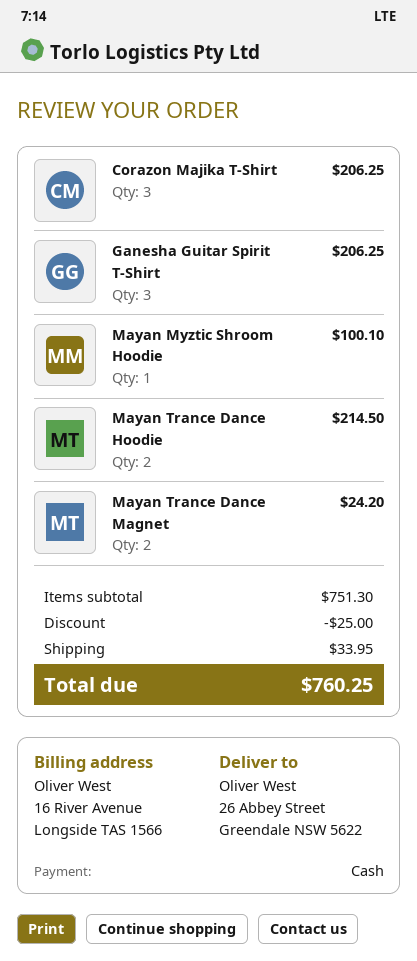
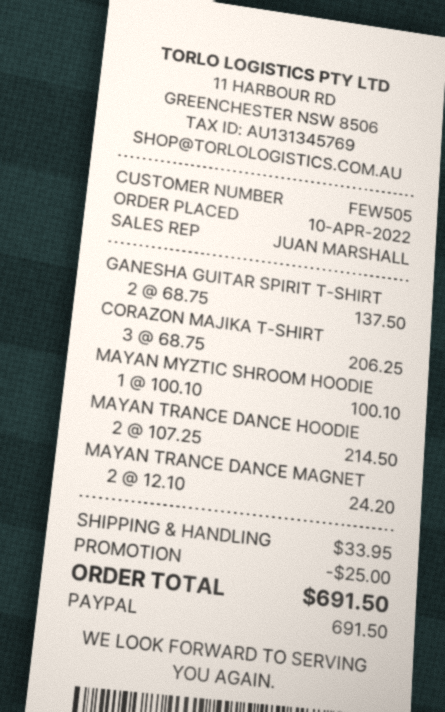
payment method: cash -> PayPal
Ganesha Guitar Spirit T-Shirt: 3 for 206.25 -> 2 for 137.50
total: 760.25 -> 691.50

